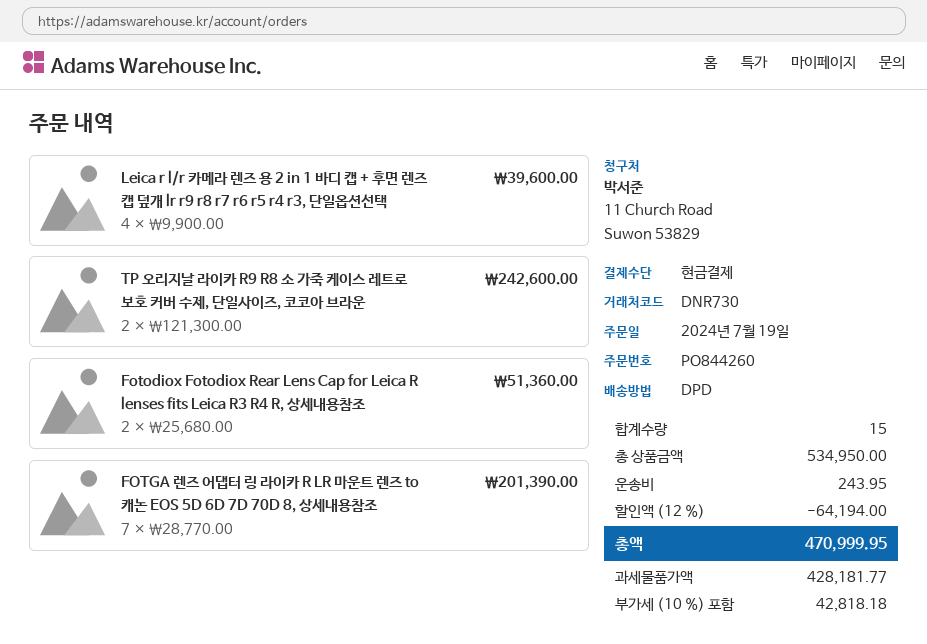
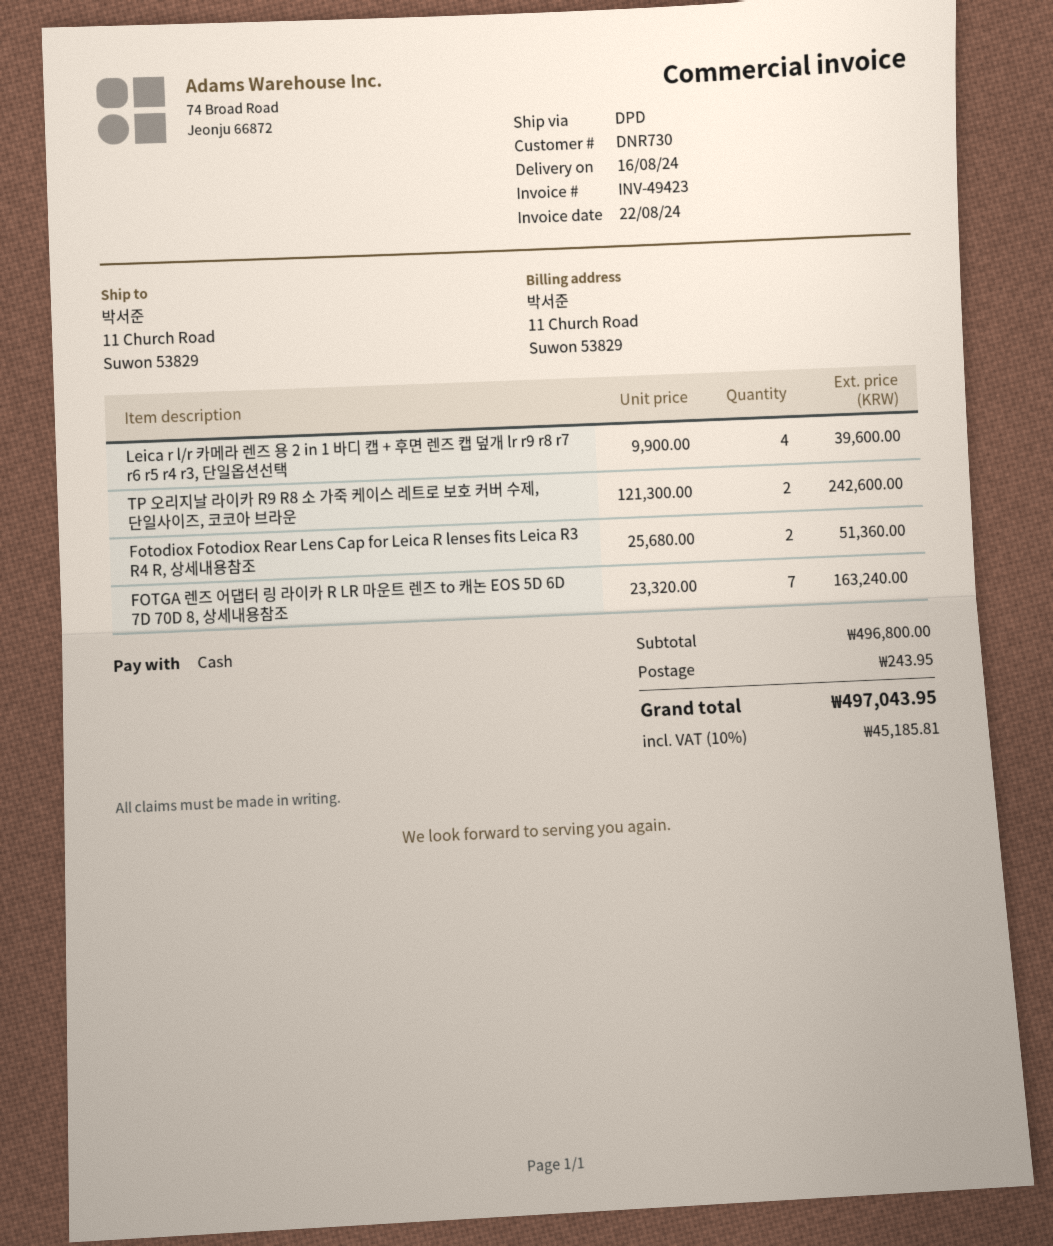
FOTGA 렌즈 어댑터 링 라이카 R LR 마운트 렌즈 to 캐논 EOS 5D 6D 7D 70D 8, 상세내용참조: 7 x 28770.00 = 201390.00 -> 7 x 23320.00 = 163240.00
subtotal: 534950.00 -> 496800.00
discount: 12% = 64194.00 -> none
tax: 10% = 42818.18 -> 10% = 45185.81
total: 470999.95 -> 497043.95

